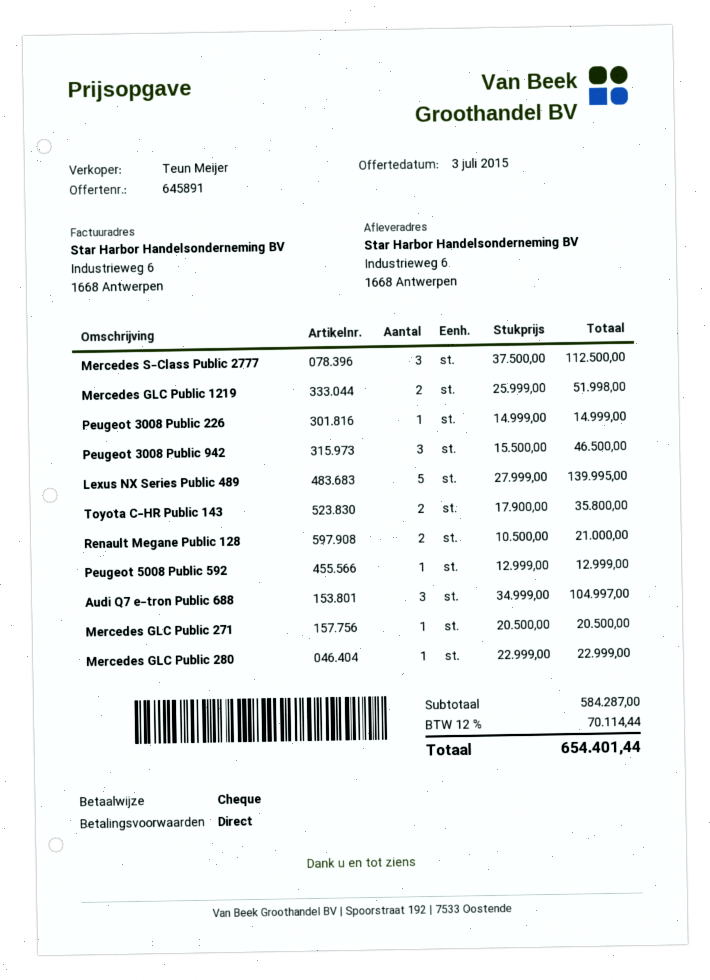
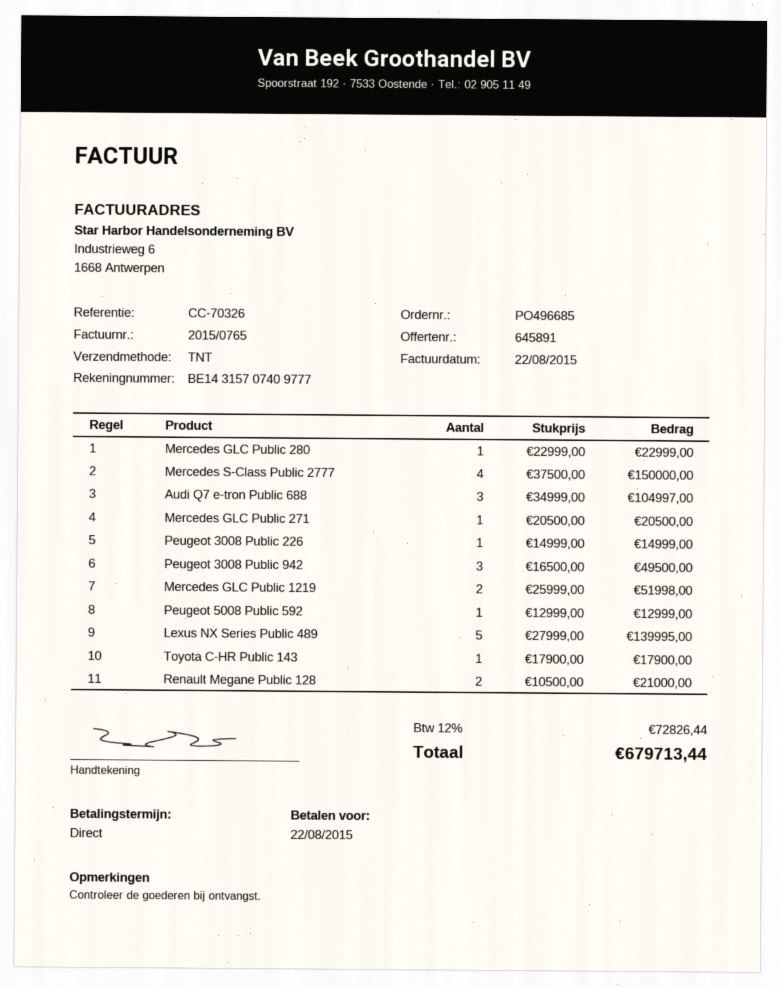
Mercedes S-Class Public 2777: 3 x 37500.00 = 112500.00 -> 4 x 37500.00 = 150000.00
Peugeot 3008 Public 942: 3 x 15500.00 = 46500.00 -> 3 x 16500.00 = 49500.00
Toyota C-HR Public 143: 2 x 17900.00 = 35800.00 -> 1 x 17900.00 = 17900.00
tax: 12% = 70114.44 -> 12% = 72826.44
total: 654401.44 -> 679713.44

